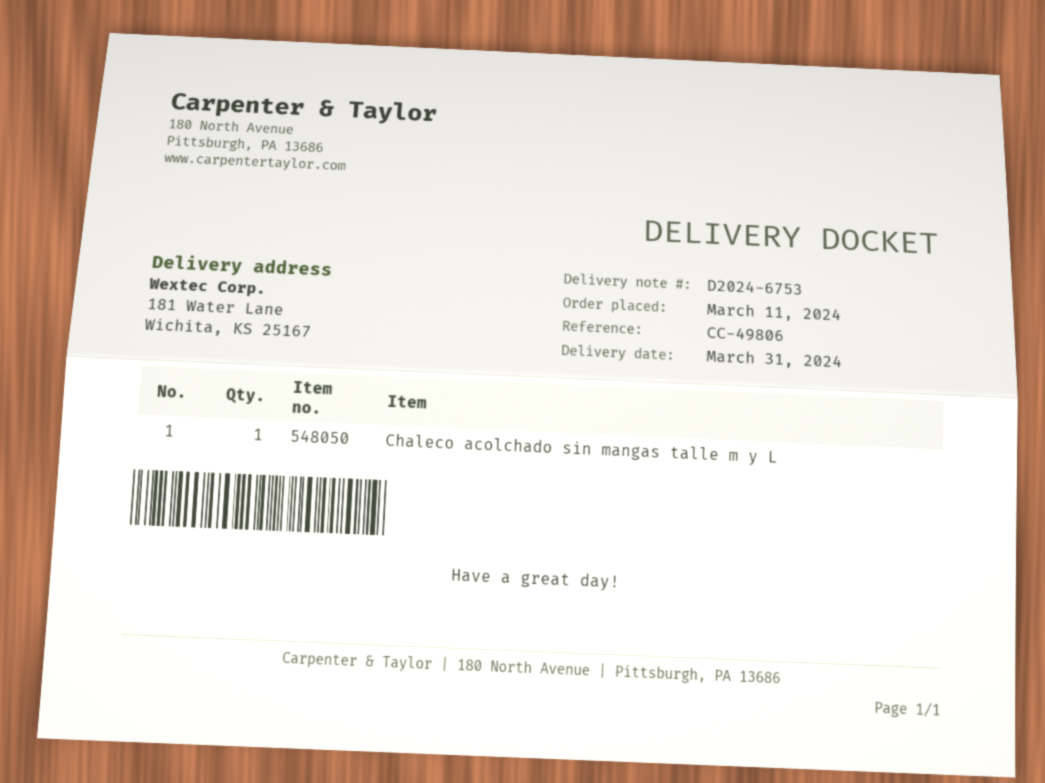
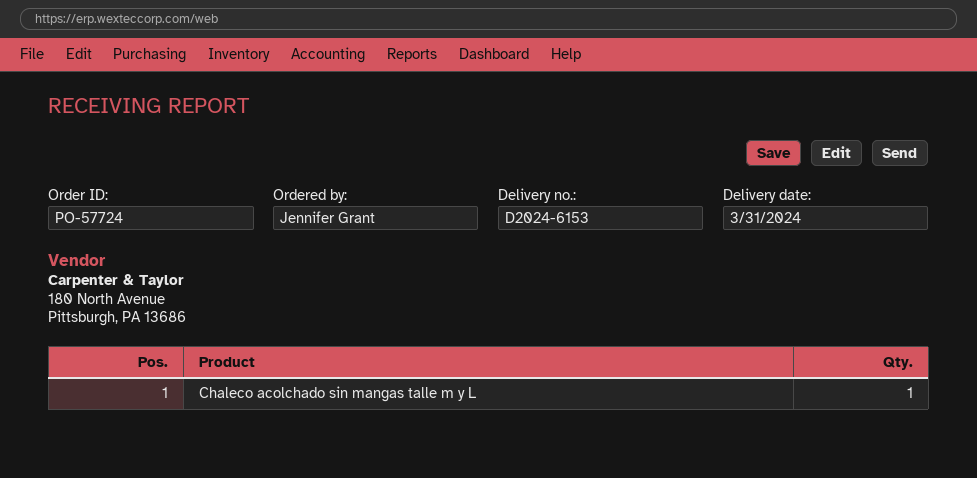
delivery note number: D2024-6753 -> D2024-6153

